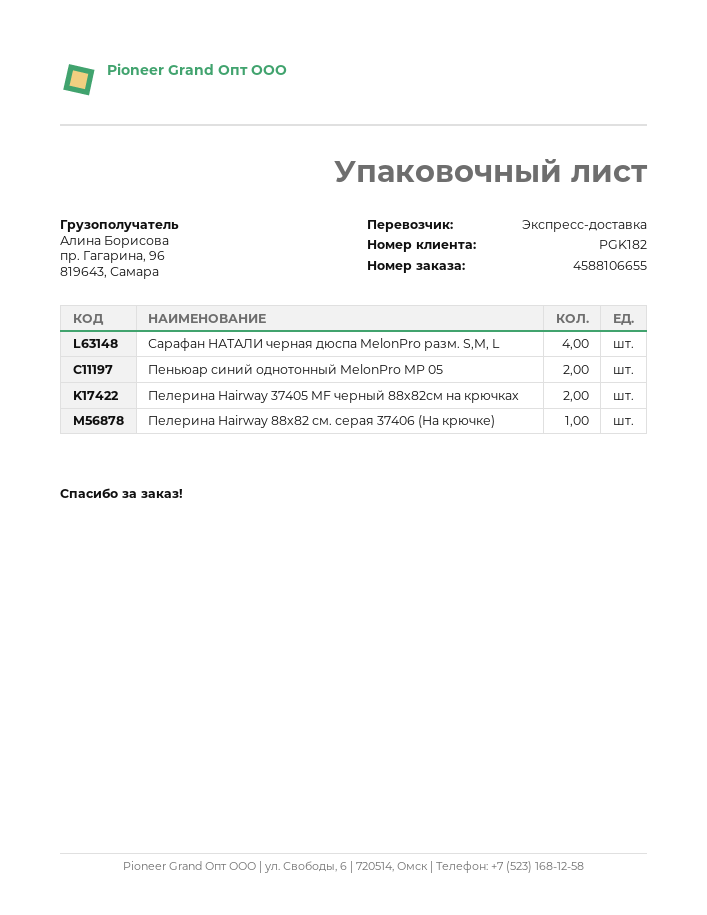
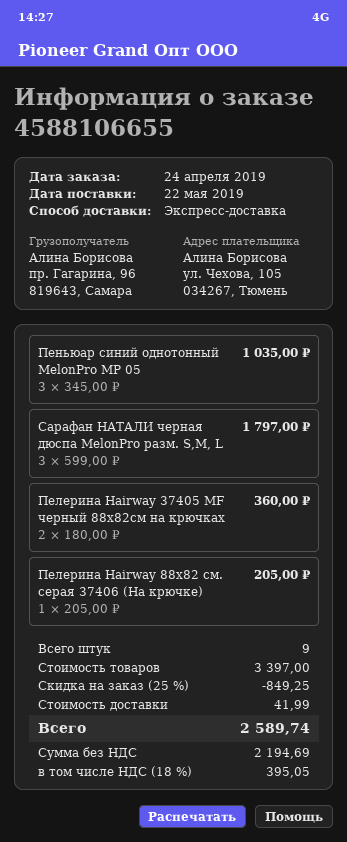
Сарафан НАТАЛИ черная дюспа MelonPro разм. S,M, L: 4 -> 3
Пеньюар синий однотонный MelonPro MP 05: 2 -> 3

